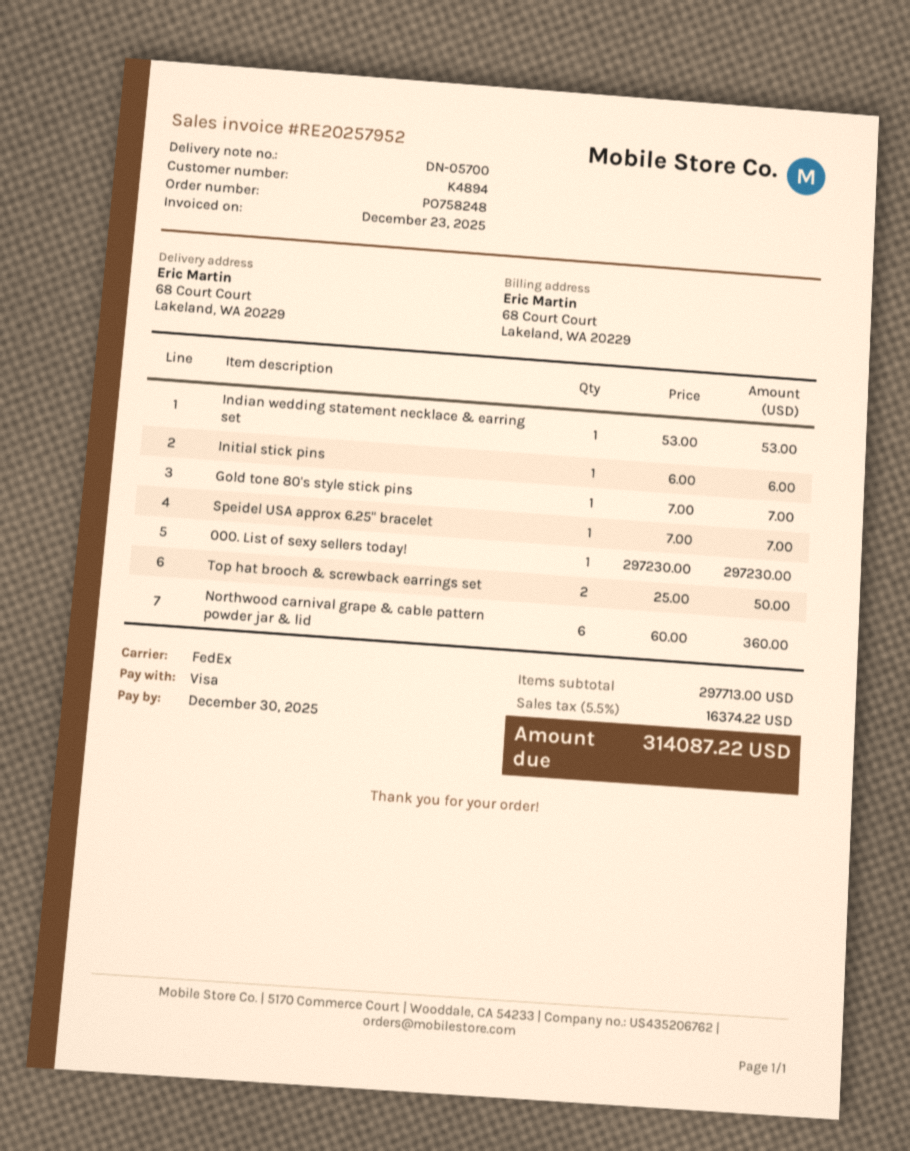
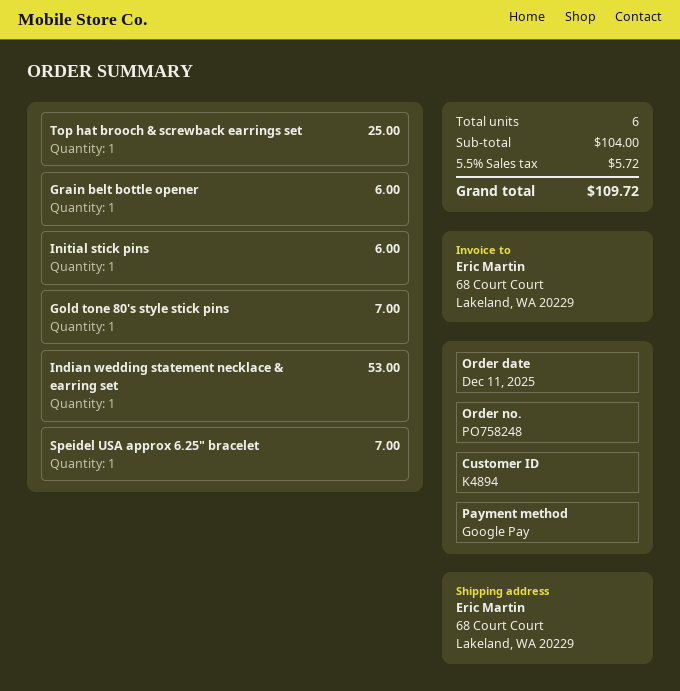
payment method: Visa -> Google Pay
000. List of sexy sellers today!: 1 for 297230.00 -> none
Top hat brooch & screwback earrings set: 2 for 50.00 -> 1 for 25.00
Northwood carnival grape & cable pattern powder jar & lid: 6 for 360.00 -> none
Grain belt bottle opener: none -> 1 for 6.00
subtotal: 297713.00 -> 104.00
tax: 5.5% = 16374.22 -> 5.5% = 5.72
total: 314087.22 -> 109.72

